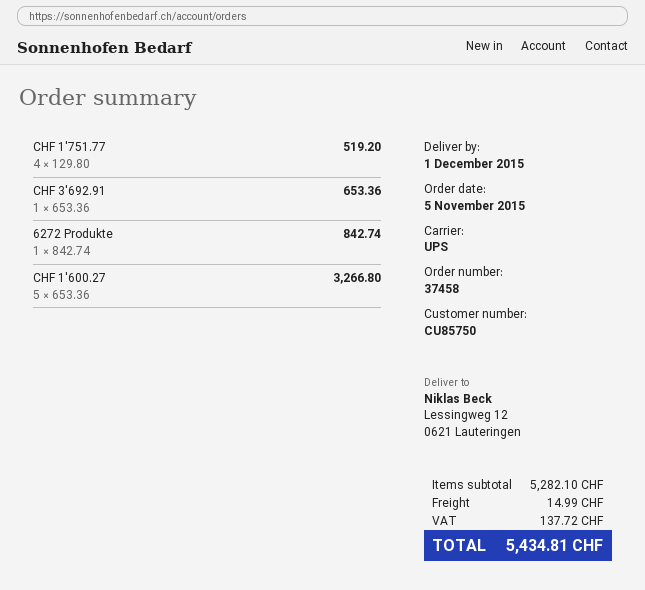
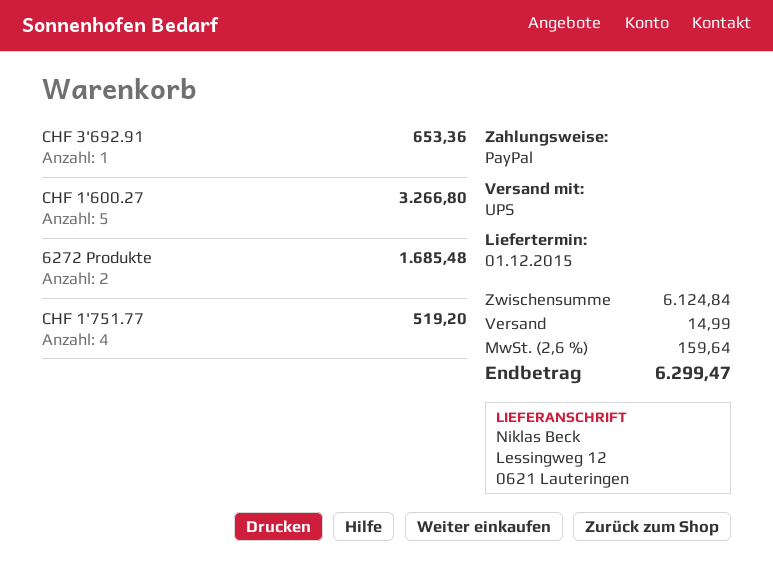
6272 Produkte: 1 for 842.74 -> 2 for 1685.48
subtotal: 5282.10 -> 6124.84
tax: 137.72 -> 159.64
total: 5434.81 -> 6299.47

